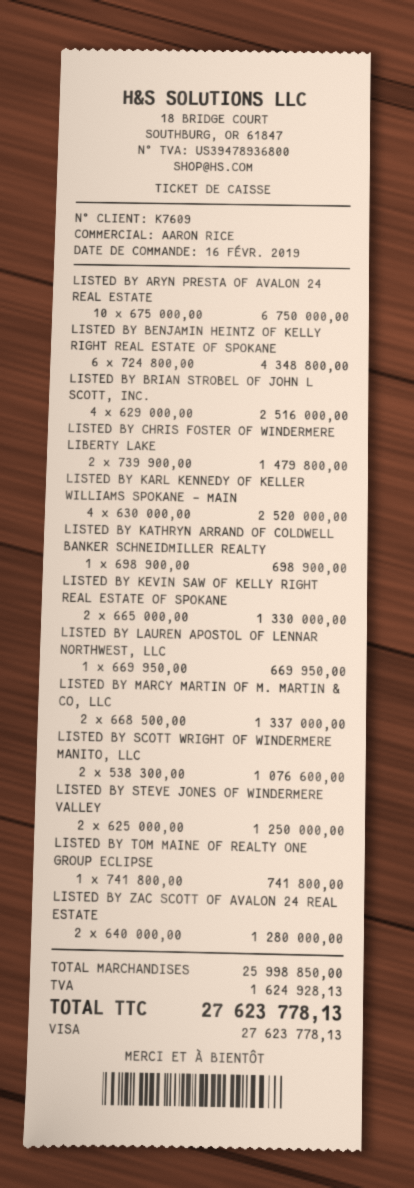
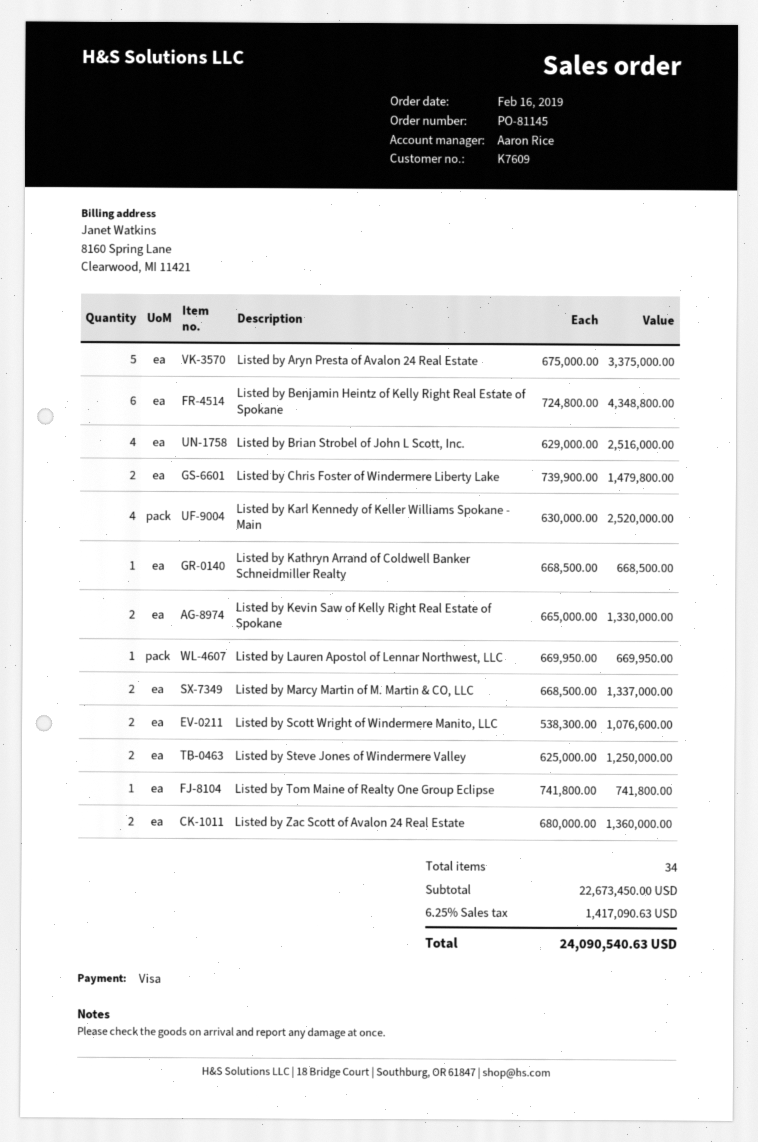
LISTED BY ARYN PRESTA OF AVALON 24 REAL ESTATE: 10 x 675000.00 = 6750000.00 -> 5 x 675000.00 = 3375000.00
LISTED BY KATHRYN ARRAND OF COLDWELL BANKER SCHNEIDMILLER REALTY: 1 x 698900.00 = 698900.00 -> 1 x 668500.00 = 668500.00
LISTED BY ZAC SCOTT OF AVALON 24 REAL ESTATE: 2 x 640000.00 = 1280000.00 -> 2 x 680000.00 = 1360000.00
subtotal: 25998850.00 -> 22673450.00
tax: 1624928.13 -> 1417090.63
total: 27623778.13 -> 24090540.63

